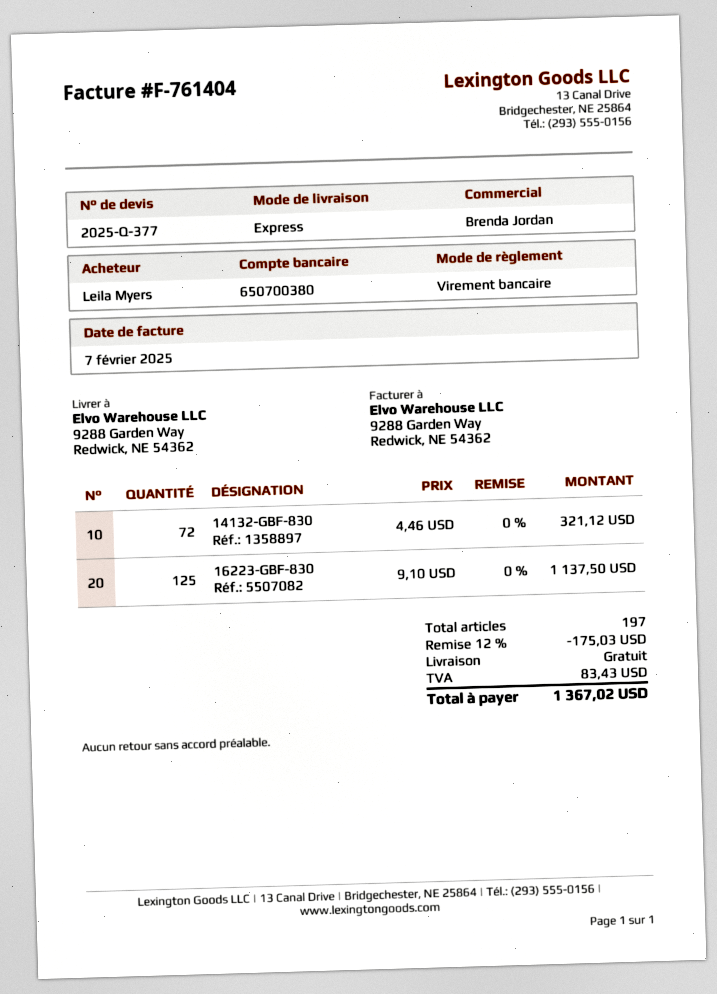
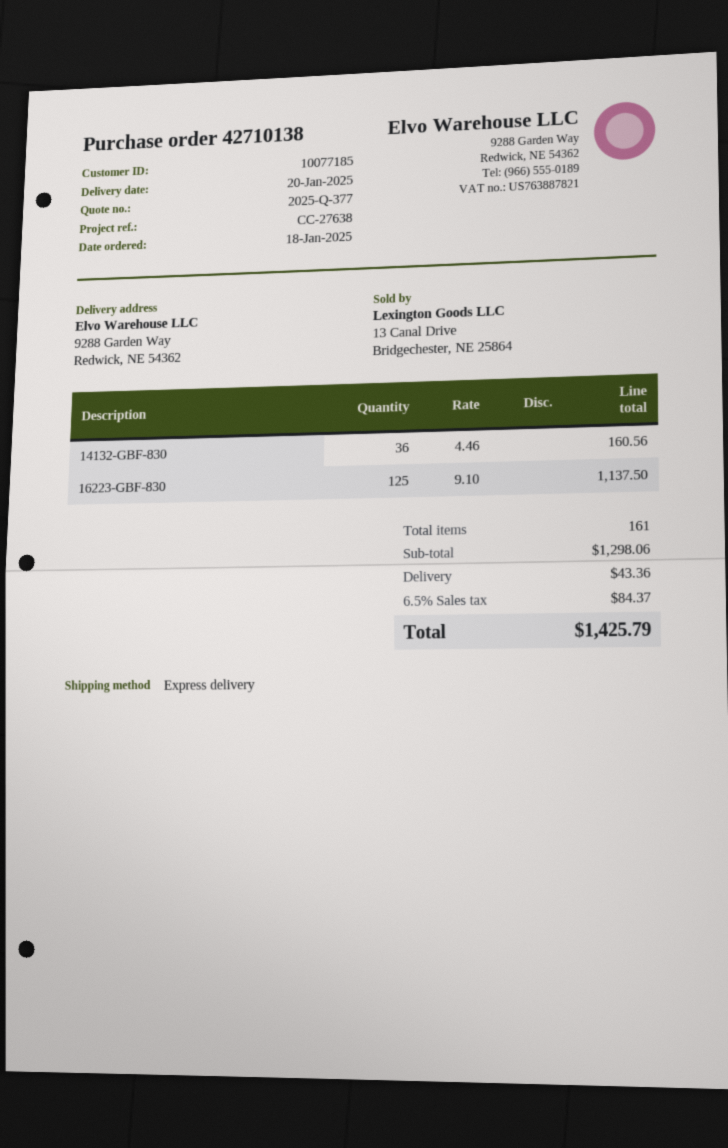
14132-GBF-830: 72 x 4.46 = 321.12 -> 36 x 4.46 = 160.56
total quantity: 197 -> 161
discount: 12% = 175.03 -> none
shipping: 0.00 -> 43.36
tax: 83.43 -> 84.37
total: 1367.02 -> 1425.79

